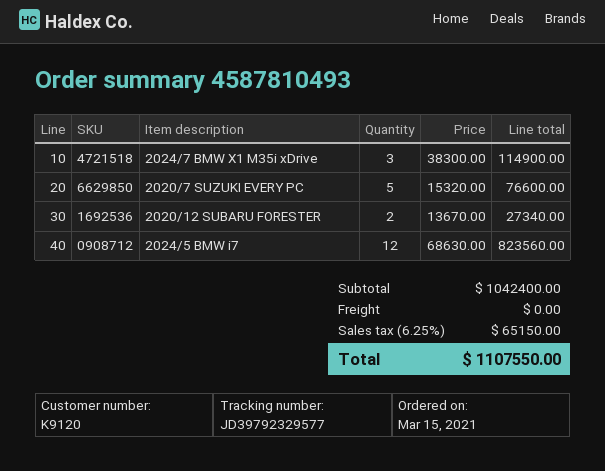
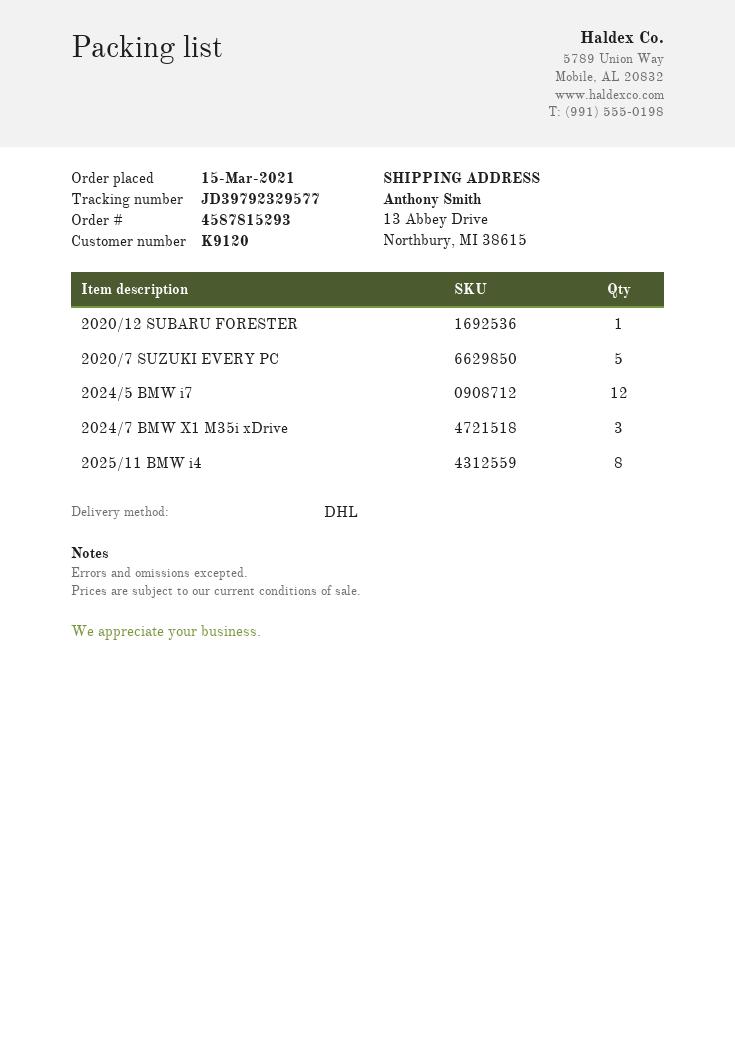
order number: 4587810493 -> 4587815293
2020/12 SUBARU FORESTER: 2 -> 1
2025/11 BMW i4: none -> 8

